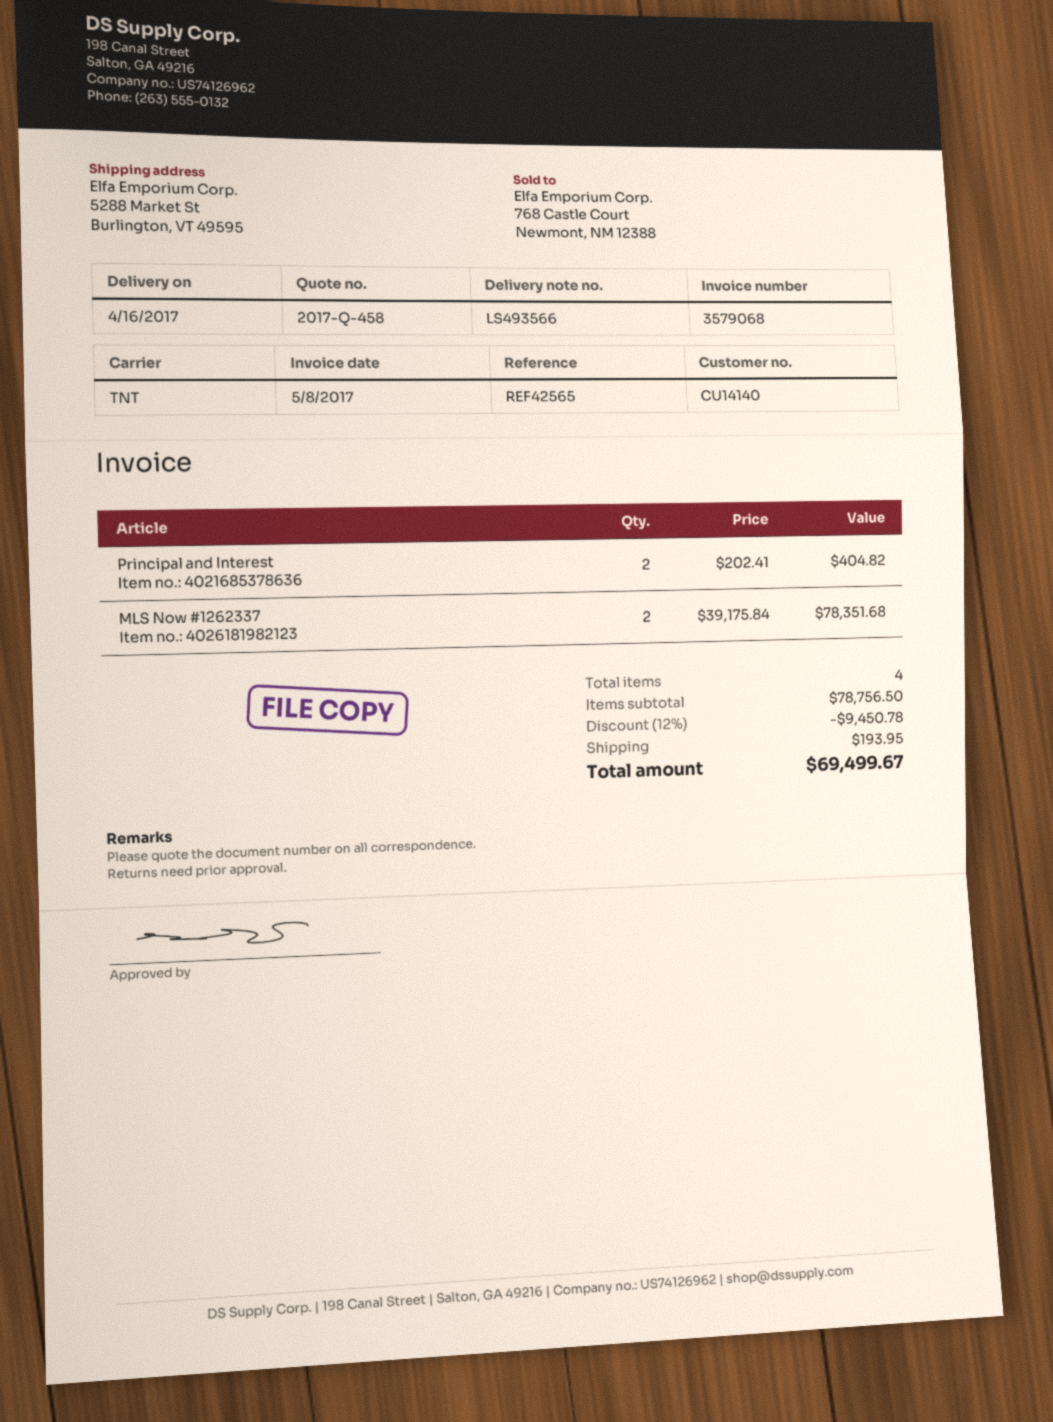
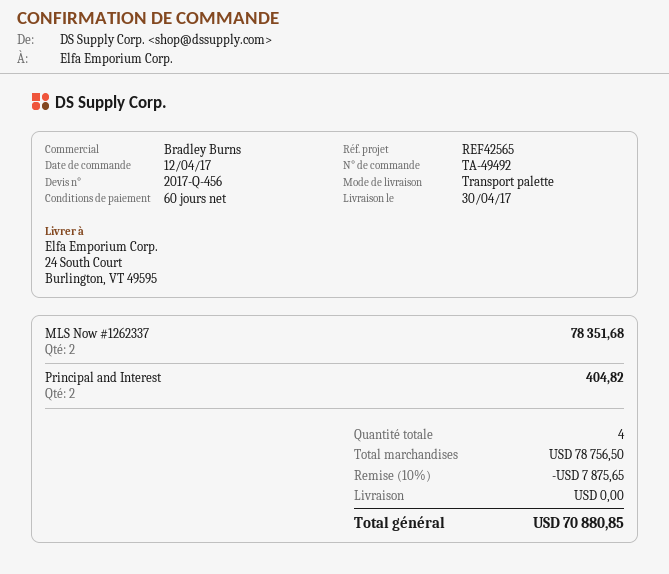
quote number: 2017-Q-458 -> 2017-Q-456
delivery date: 2017-04-16 -> 2017-04-30
shipping method: TNT -> pallet freight
ship to: 5288 Market St, Burlington, VT 49595 -> 24 South Court, Burlington, VT 49595
discount: 12% = 9450.78 -> 10% = 7875.65
shipping: 193.95 -> 0.00
total: 69499.67 -> 70880.85

